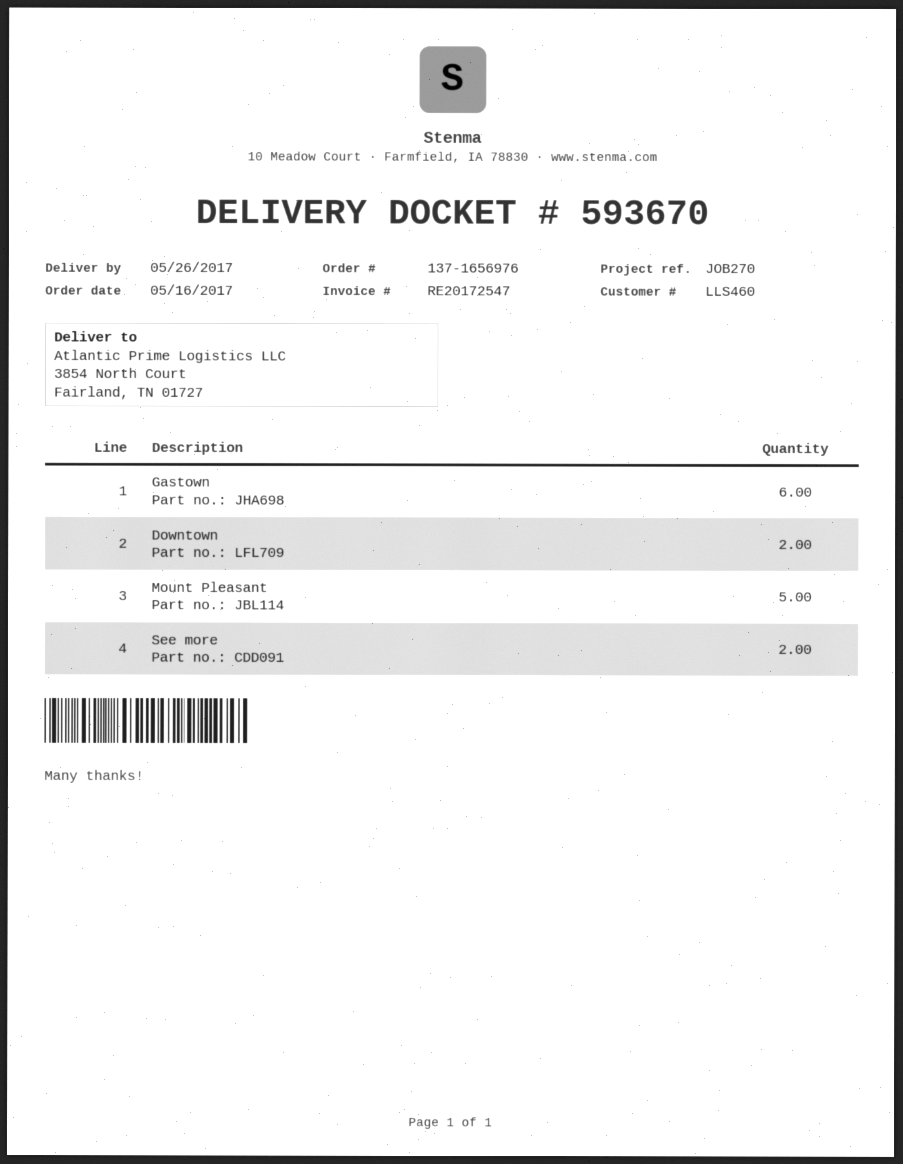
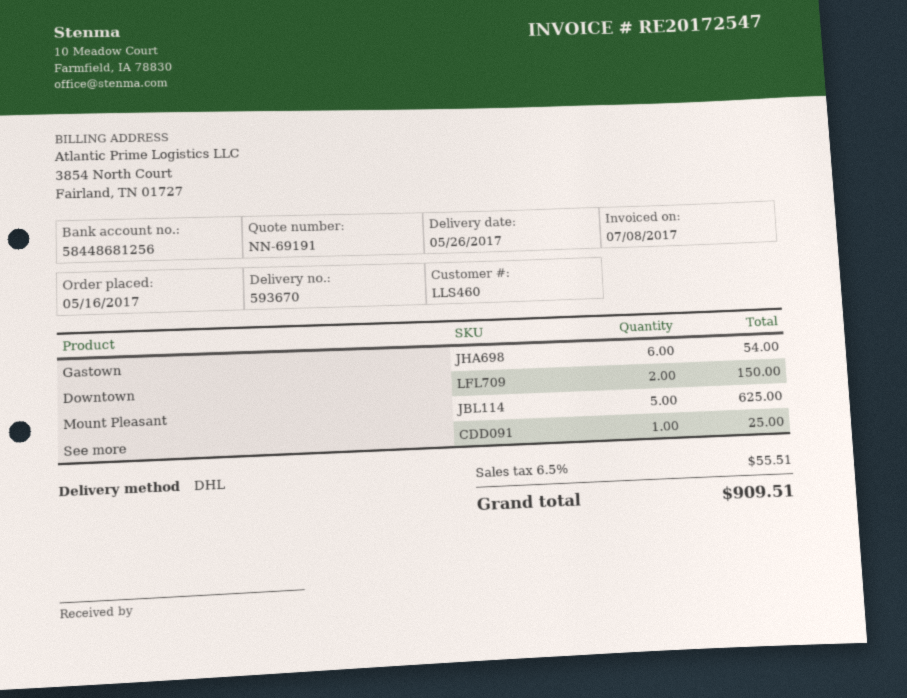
See more: 2 -> 1

